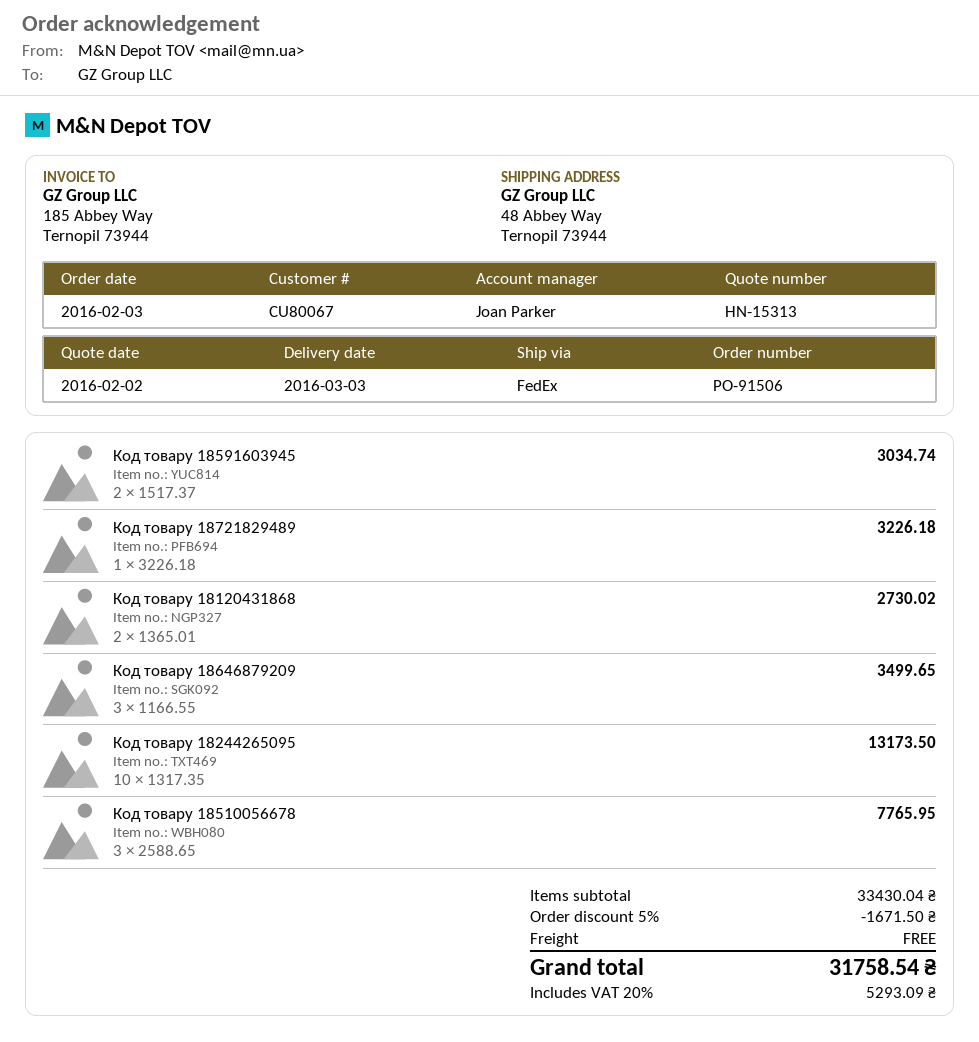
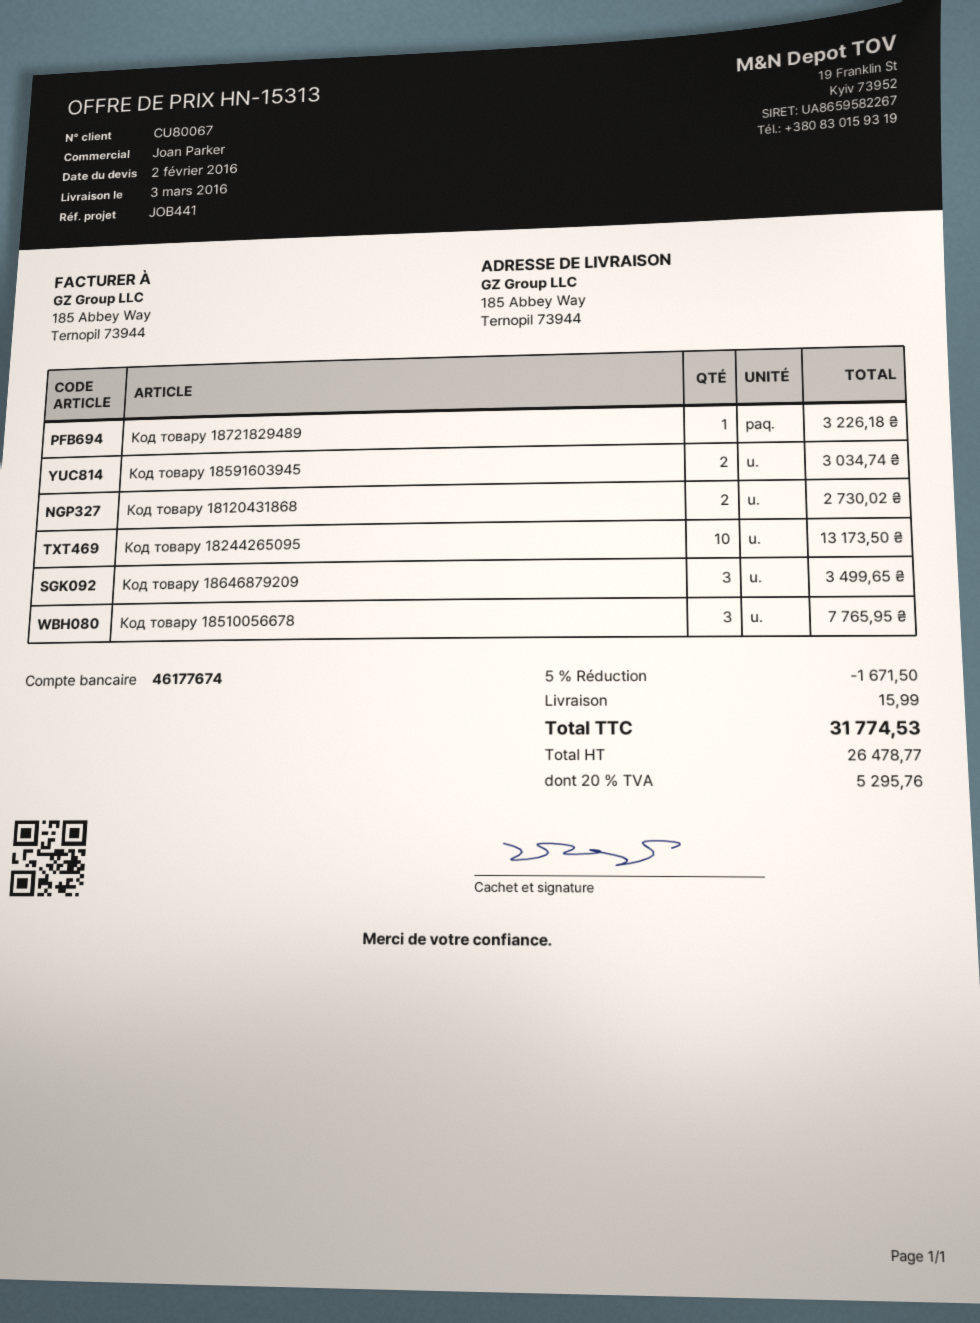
ship to: 48 Abbey Way, Ternopil 73944 -> 185 Abbey Way, Ternopil 73944
shipping: 0.00 -> 15.99
tax: 20% = 5293.09 -> 20% = 5295.76
total: 31758.54 -> 31774.53

